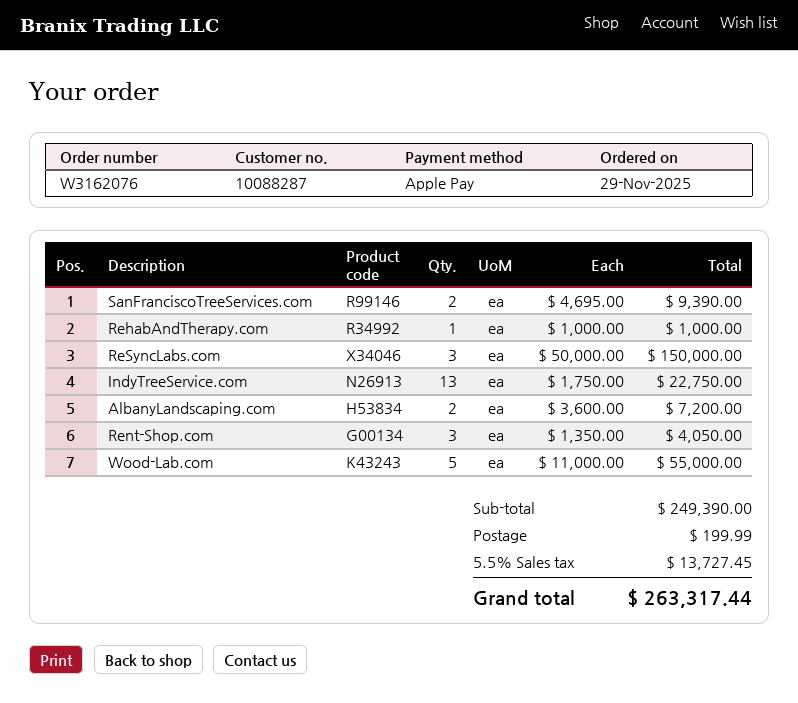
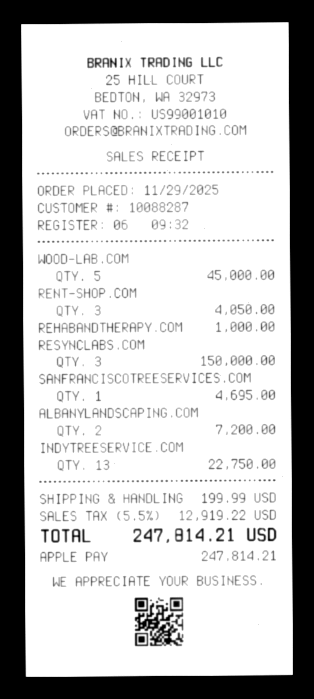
SanFranciscoTreeServices.com: 2 for 9390.00 -> 1 for 4695.00
Wood-Lab.com: 5 for 55000.00 -> 5 for 45000.00
tax: 5.5% = 13727.45 -> 5.5% = 12919.22
total: 263317.44 -> 247814.21

